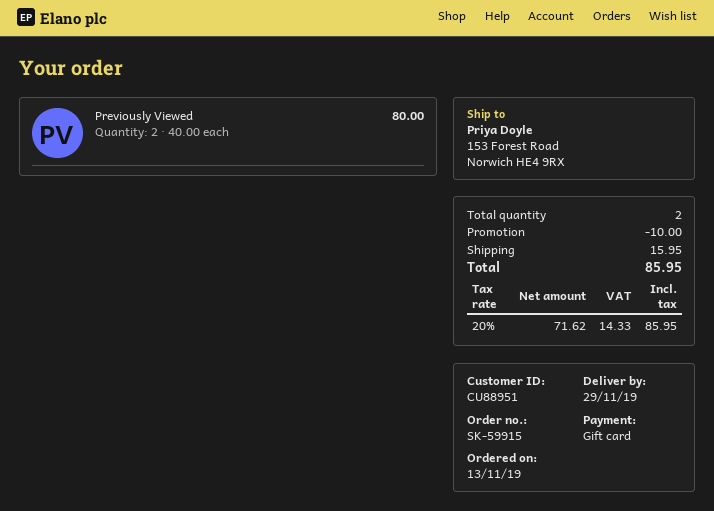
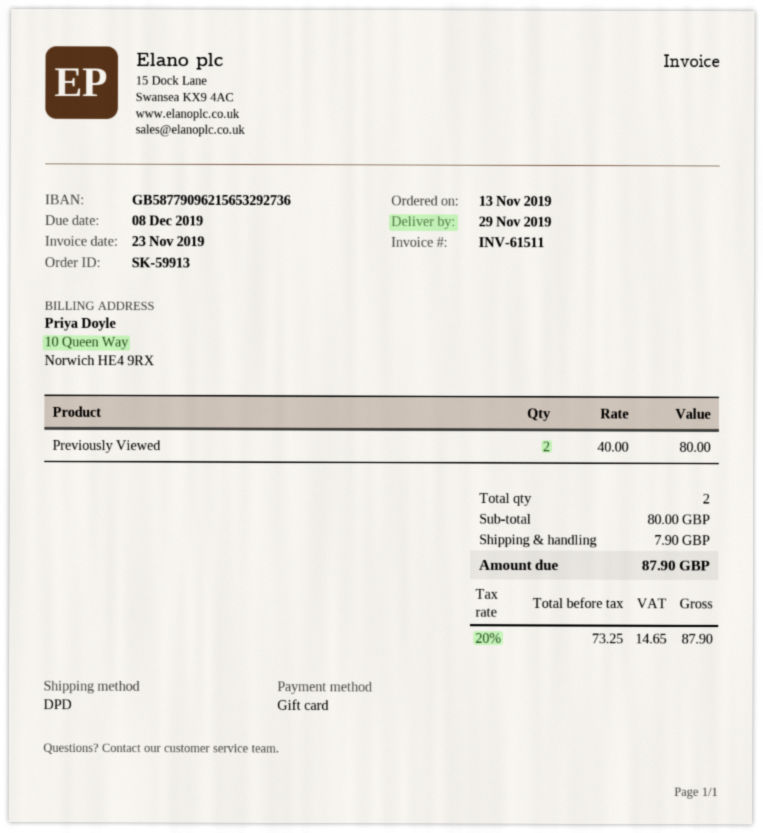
order number: SK-59915 -> SK-59913
discount: 10.00 -> none
shipping: 15.95 -> 7.90
net: 71.62 -> 73.25
tax: 20% = 14.33 -> 20% = 14.65
total: 85.95 -> 87.90

